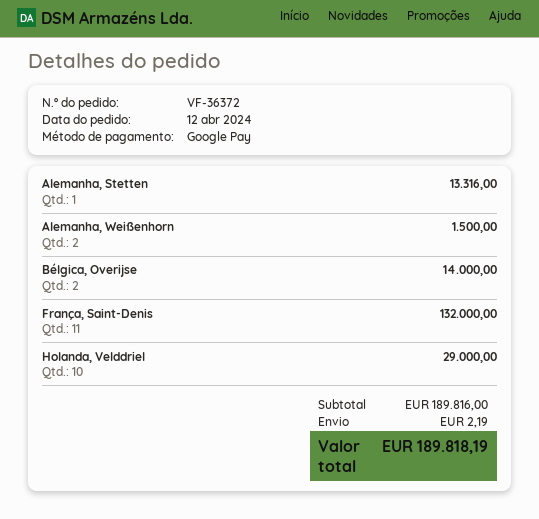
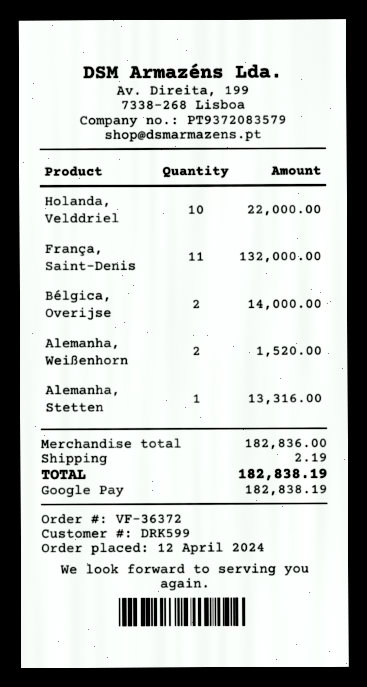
Alemanha, Weißenhorn: 2 for 1500.00 -> 2 for 1520.00
Holanda, Velddriel: 10 for 29000.00 -> 10 for 22000.00
subtotal: 189816.00 -> 182836.00
total: 189818.19 -> 182838.19

